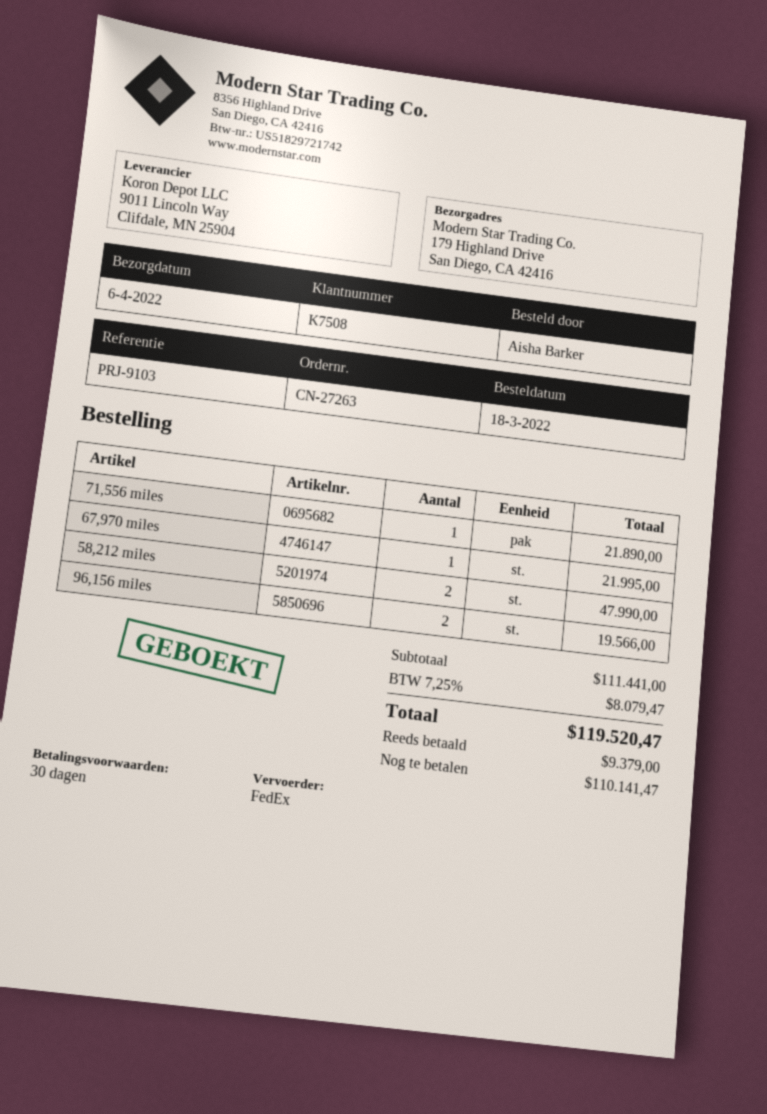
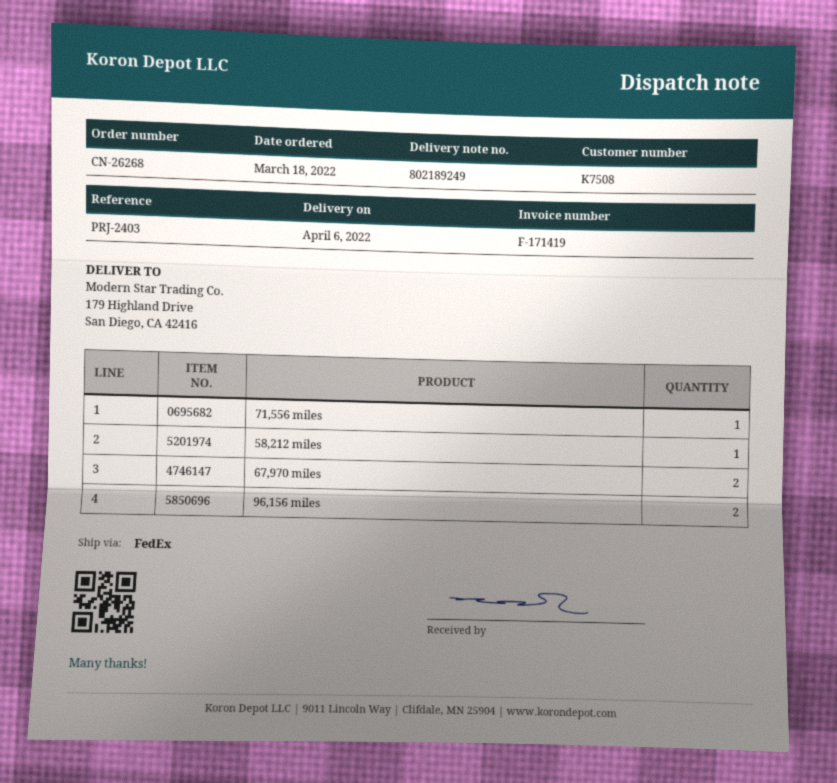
order number: CN-27263 -> CN-26268
reference: PRJ-9103 -> PRJ-2403
67,970 miles: 1 -> 2
58,212 miles: 2 -> 1

